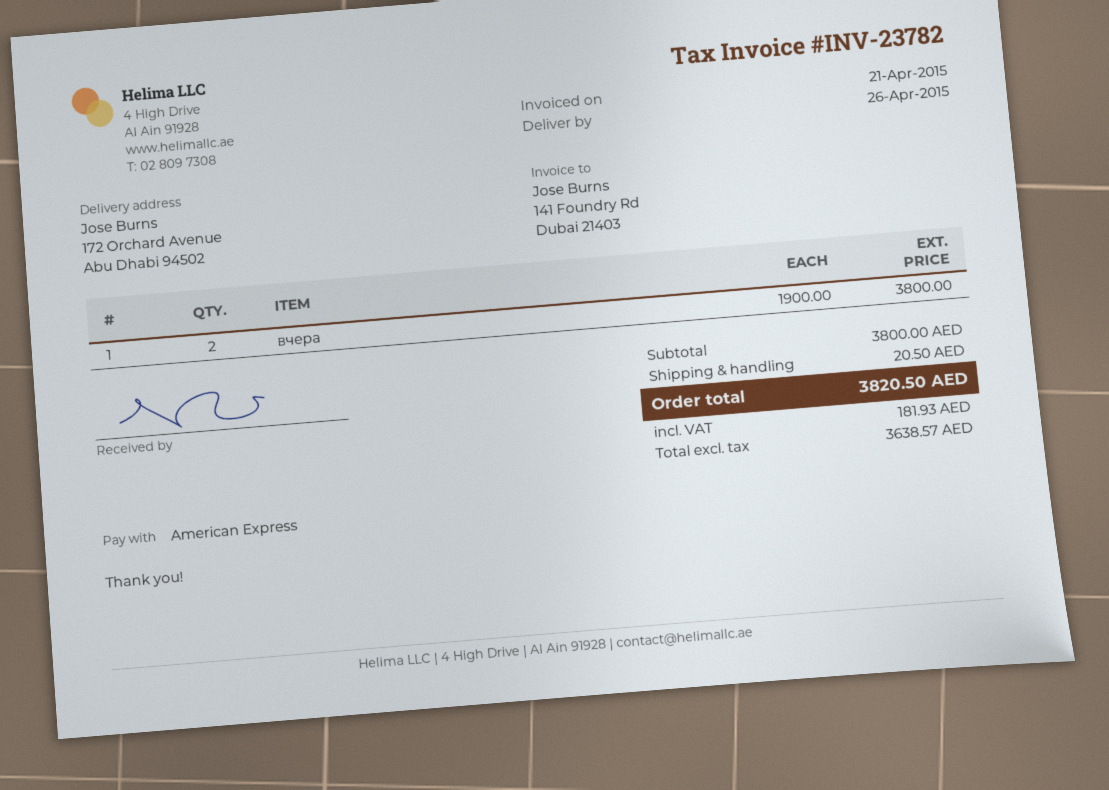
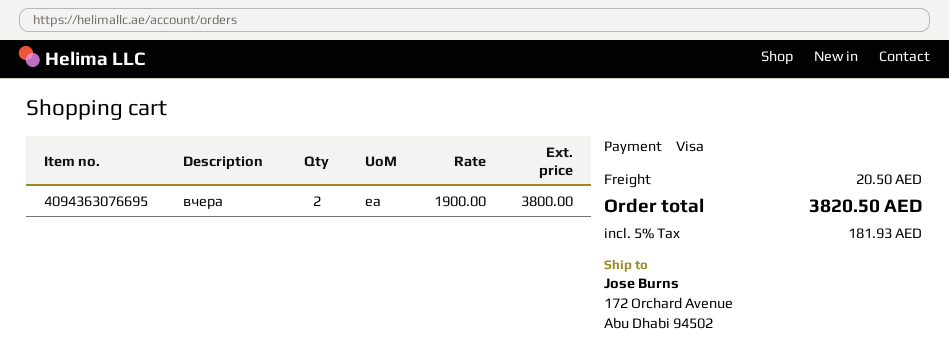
payment method: American Express -> Visa

